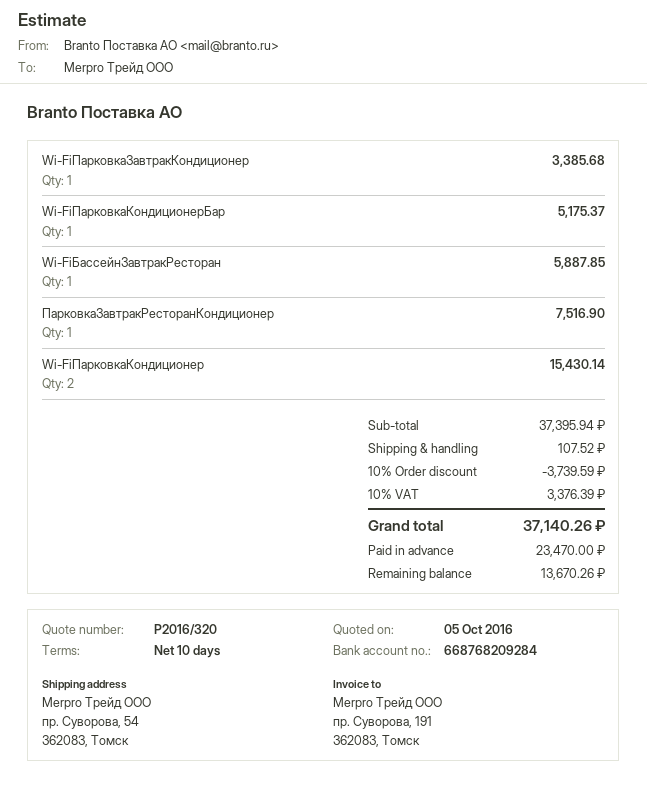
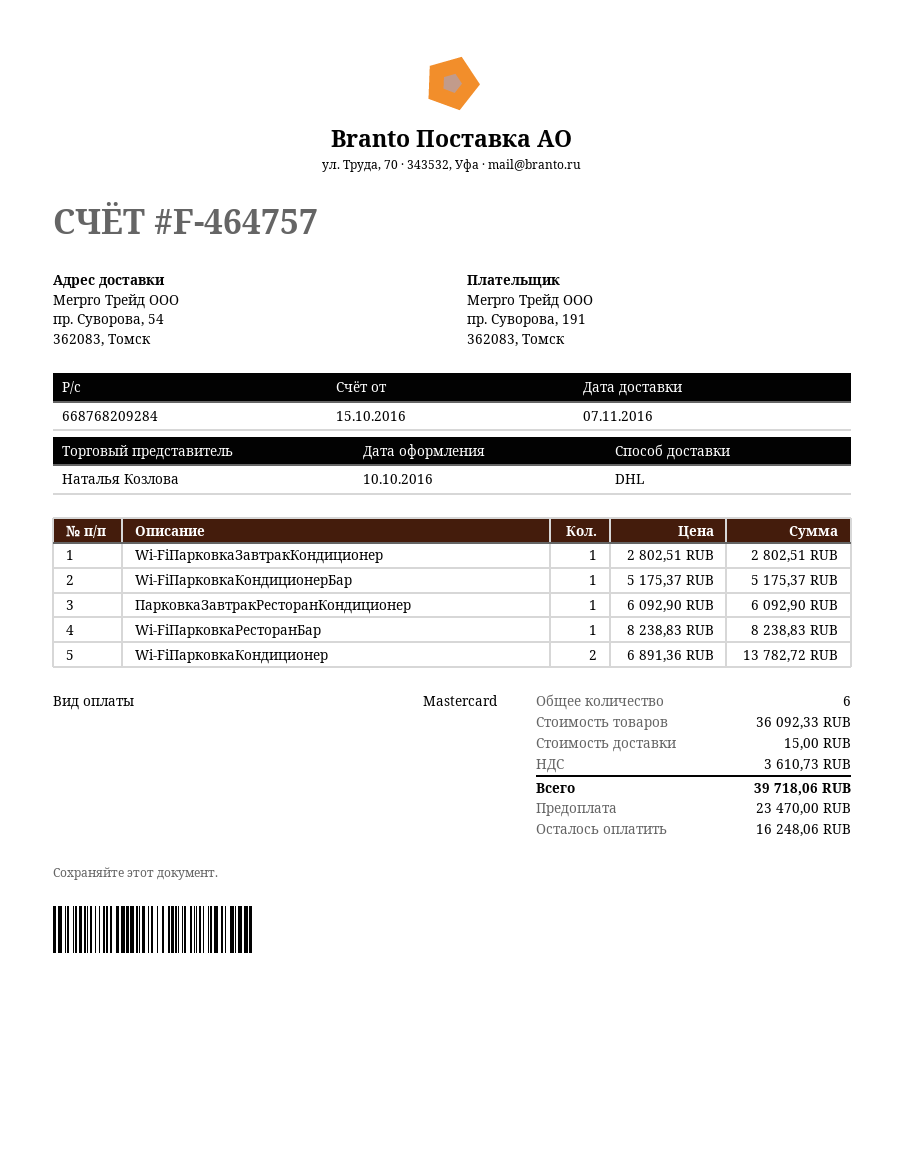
Wi-FiПарковкаЗавтракКондиционер: 1 for 3385.68 -> 1 for 2802.51
Wi-FiБассейнЗавтракРесторан: 1 for 5887.85 -> none
ПарковкаЗавтракРесторанКондиционер: 1 for 7516.90 -> 1 for 6092.90
Wi-FiПарковкаКондиционер: 2 for 15430.14 -> 2 for 13782.72
Wi-FiПарковкаРесторанБар: none -> 1 for 8238.83
subtotal: 37395.94 -> 36092.33
discount: 10% = 3739.59 -> none
shipping: 107.52 -> 15.00
tax: 3376.39 -> 3610.73
total: 37140.26 -> 39718.06
balance: 13670.26 -> 16248.06

